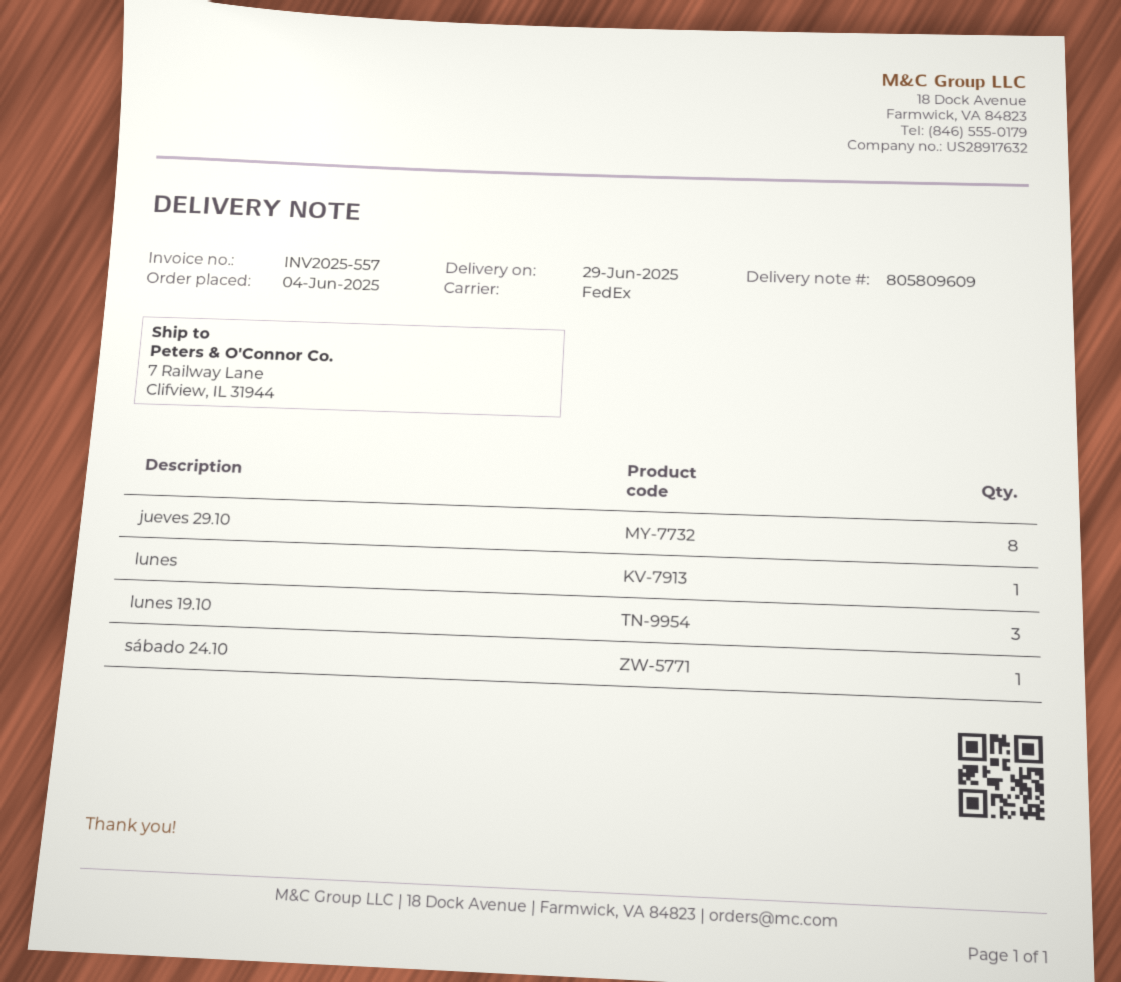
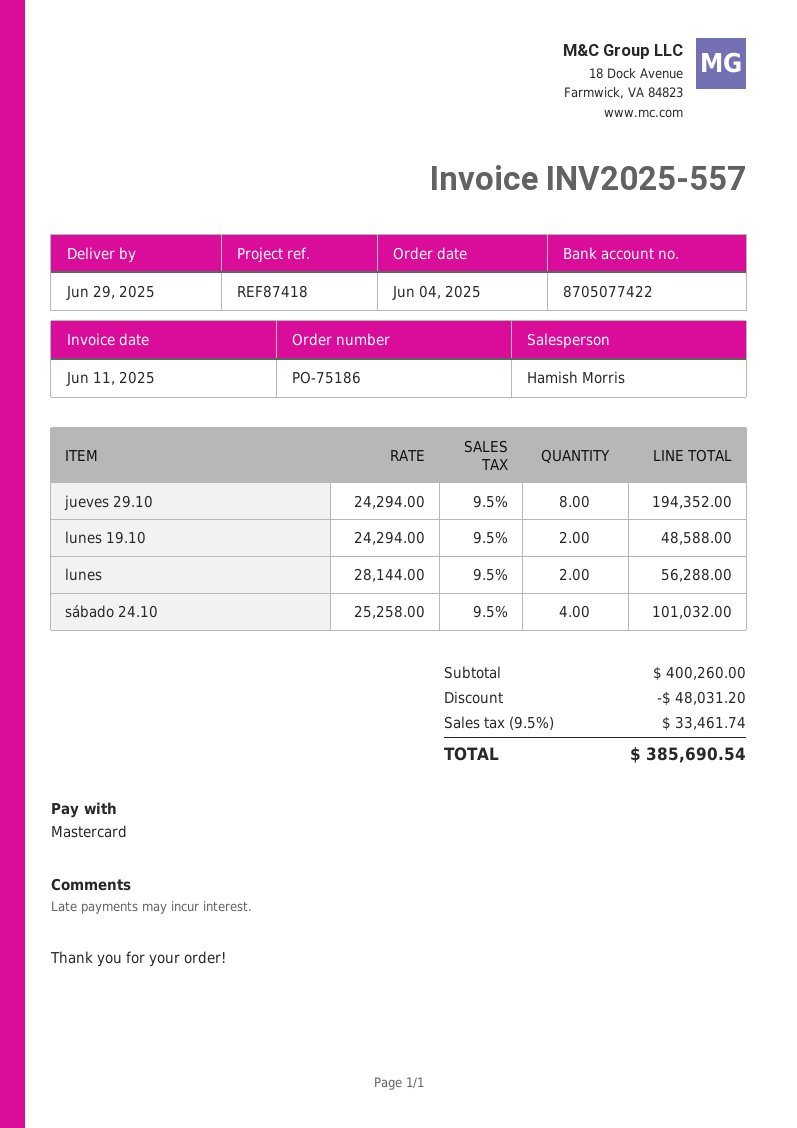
lunes: 1 -> 2
lunes 19.10: 3 -> 2
sábado 24.10: 1 -> 4

